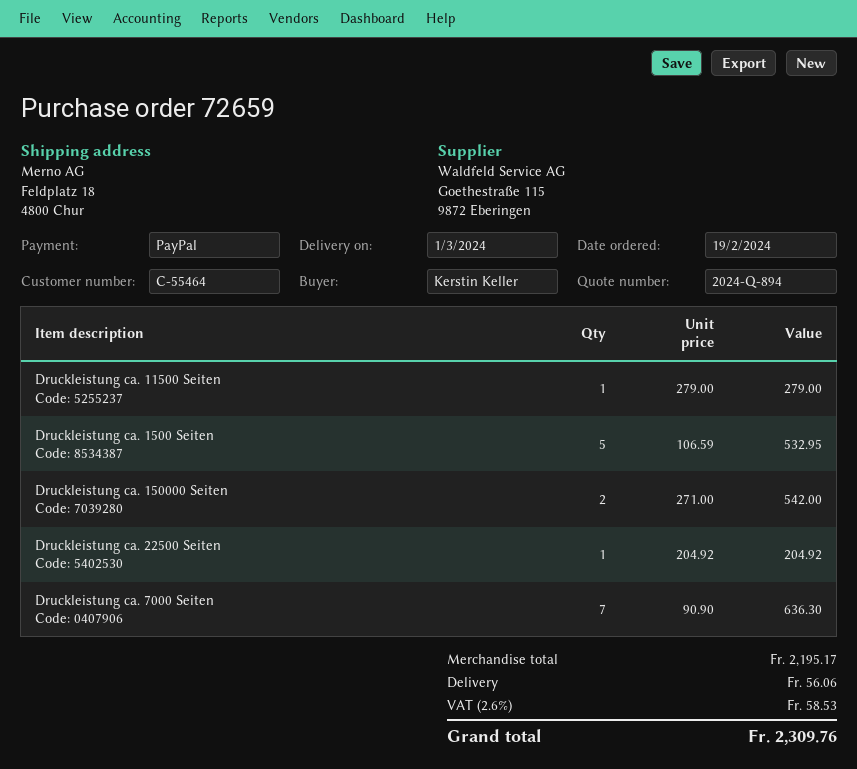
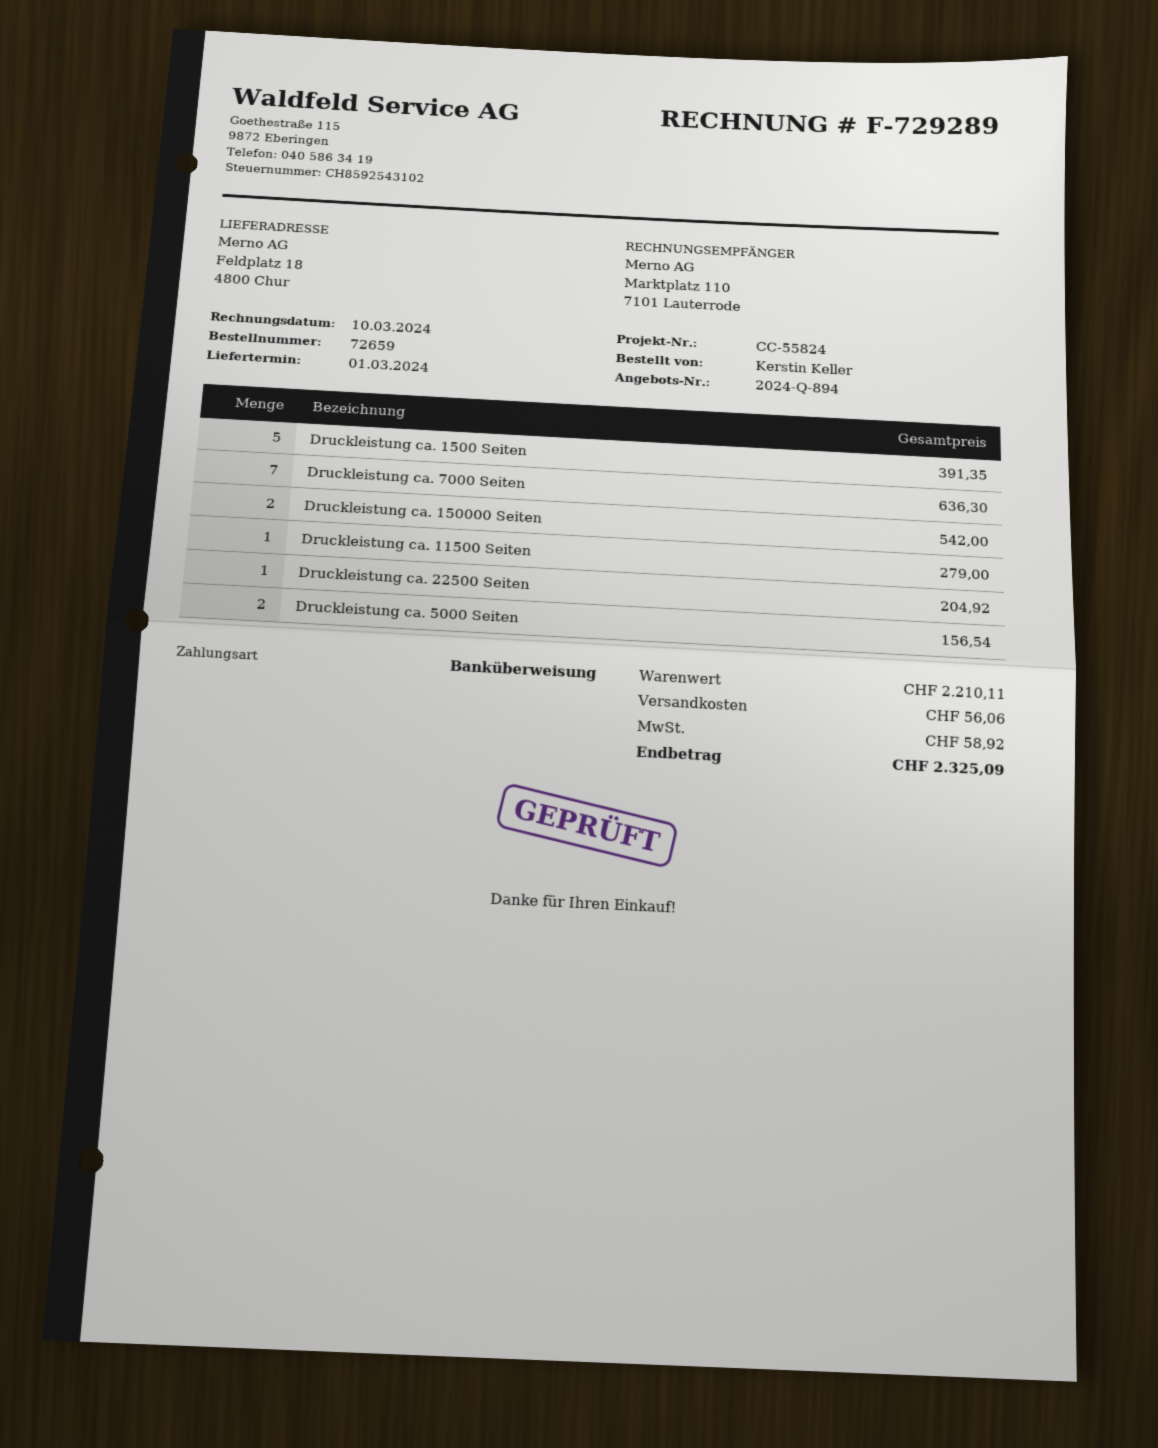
payment method: PayPal -> bank transfer
Druckleistung ca. 1500 Seiten: 5 for 532.95 -> 5 for 391.35
Druckleistung ca. 5000 Seiten: none -> 2 for 156.54
subtotal: 2195.17 -> 2210.11
tax: 58.53 -> 58.92
total: 2309.76 -> 2325.09

